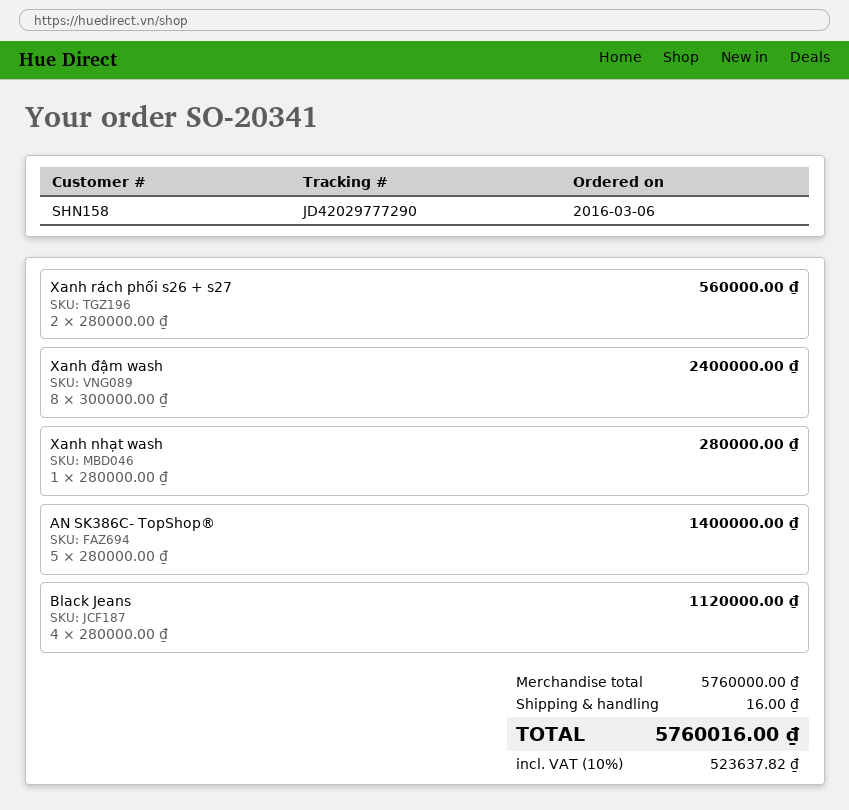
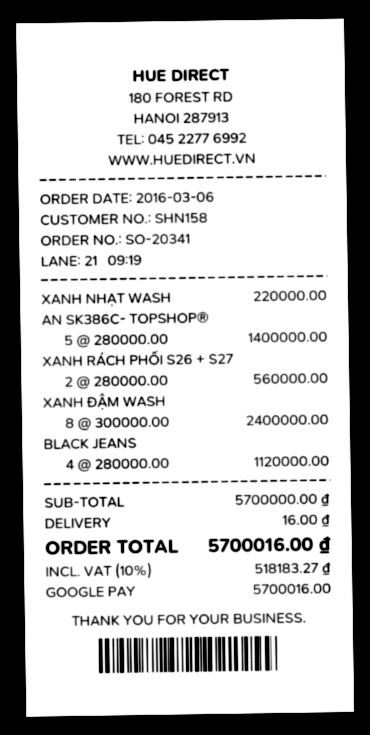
Xanh nhạt wash: 1 x 280000.00 = 280000.00 -> 1 x 220000.00 = 220000.00
subtotal: 5760000.00 -> 5700000.00
tax: 10% = 523637.82 -> 10% = 518183.27
total: 5760016.00 -> 5700016.00

